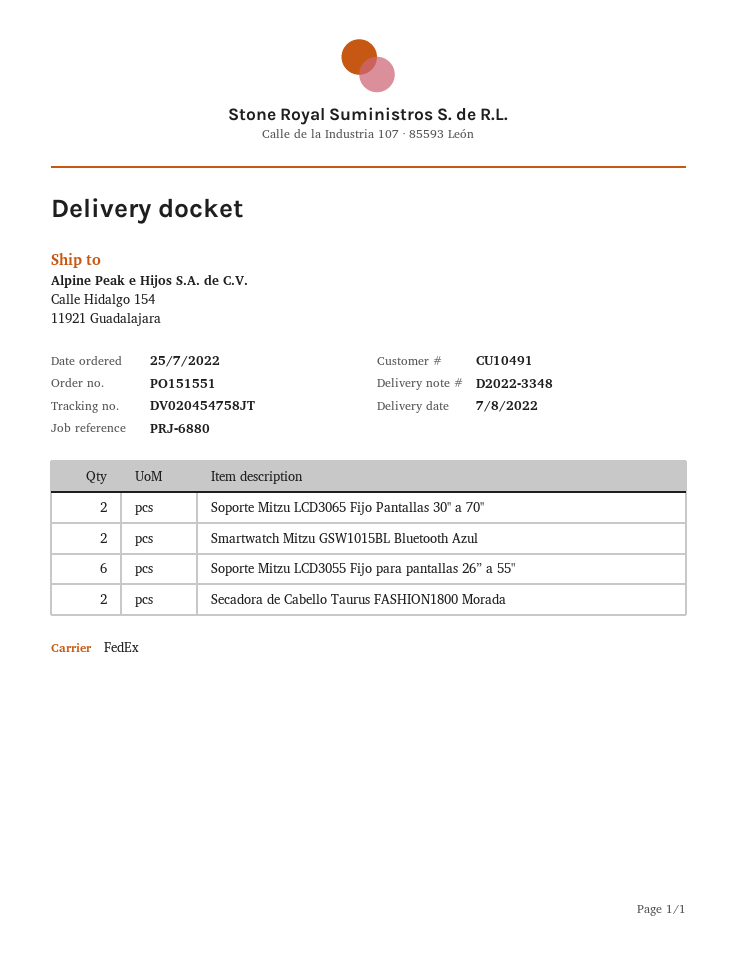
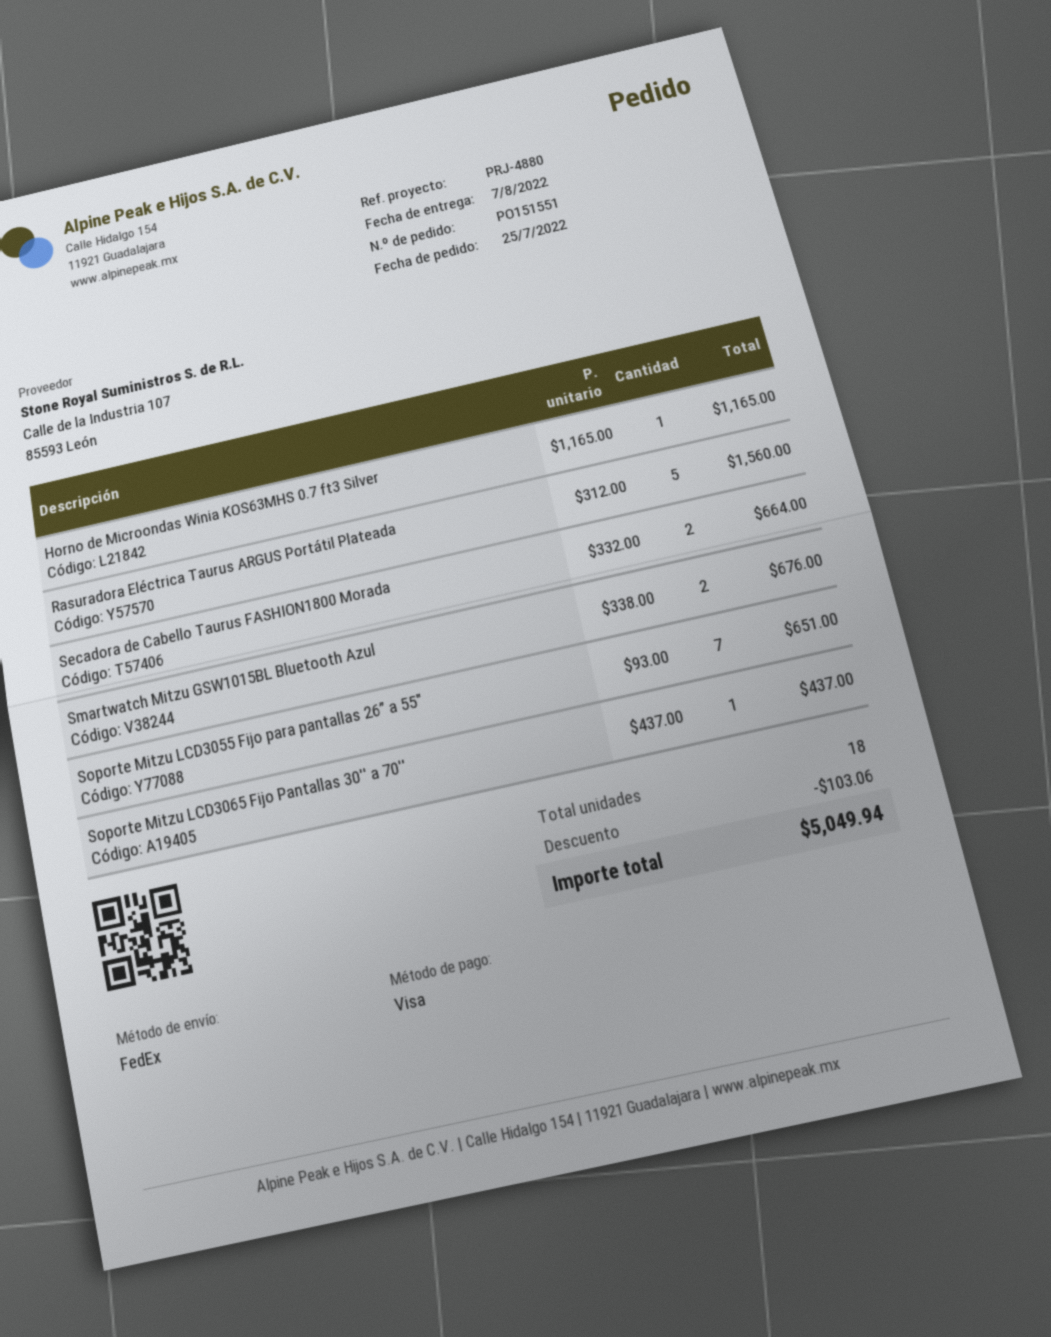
reference: PRJ-6880 -> PRJ-4880
Soporte Mitzu LCD3065 Fijo Pantallas 30'' a 70'': 2 -> 1
Soporte Mitzu LCD3055 Fijo para pantallas 26” a 55": 6 -> 7
Horno de Microondas Winia KOS63MHS 0.7 ft3 Silver: none -> 1
Rasuradora Eléctrica Taurus ARGUS Portátil Plateada: none -> 5

